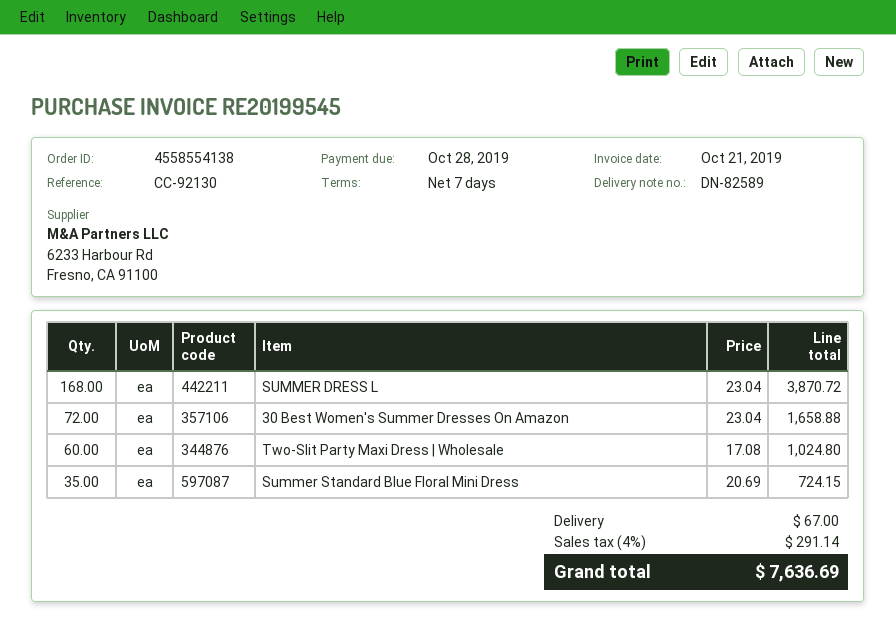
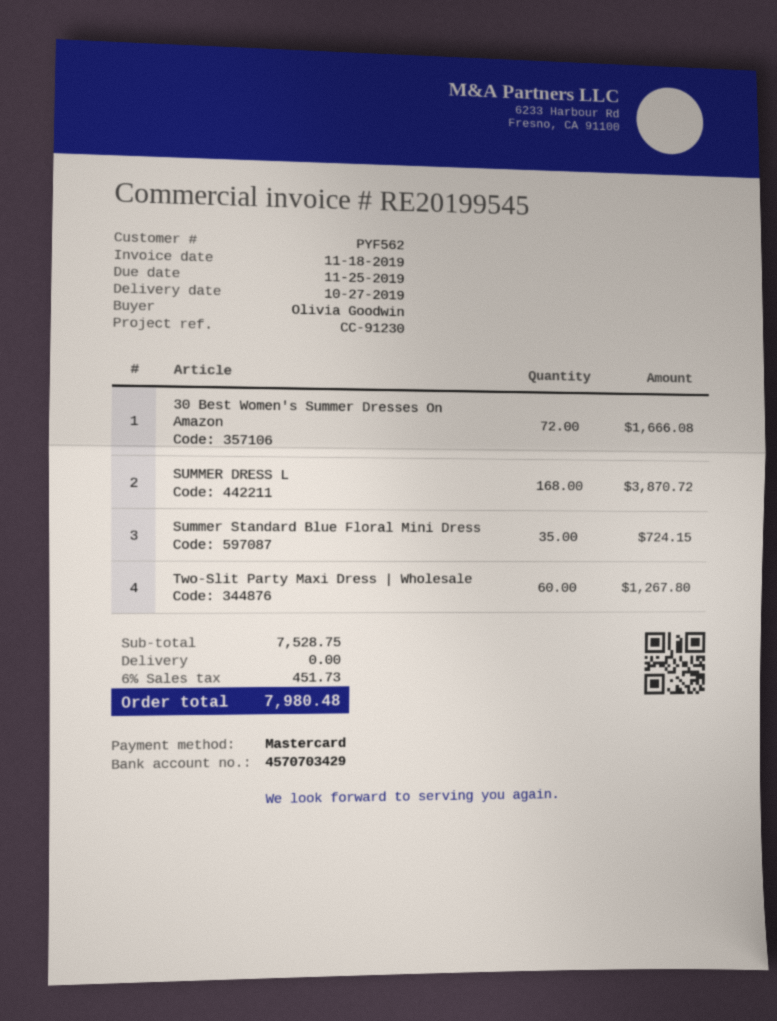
invoice date: 2019-10-21 -> 2019-11-18
due date: 2019-10-28 -> 2019-11-25
reference: CC-92130 -> CC-91230
30 Best Women's Summer Dresses On Amazon: 72 for 1658.88 -> 72 for 1666.08
Two-Slit Party Maxi Dress | Wholesale: 60 for 1024.80 -> 60 for 1267.80
shipping: 67.00 -> 0.00
tax: 4% = 291.14 -> 6% = 451.73
total: 7636.69 -> 7980.48

